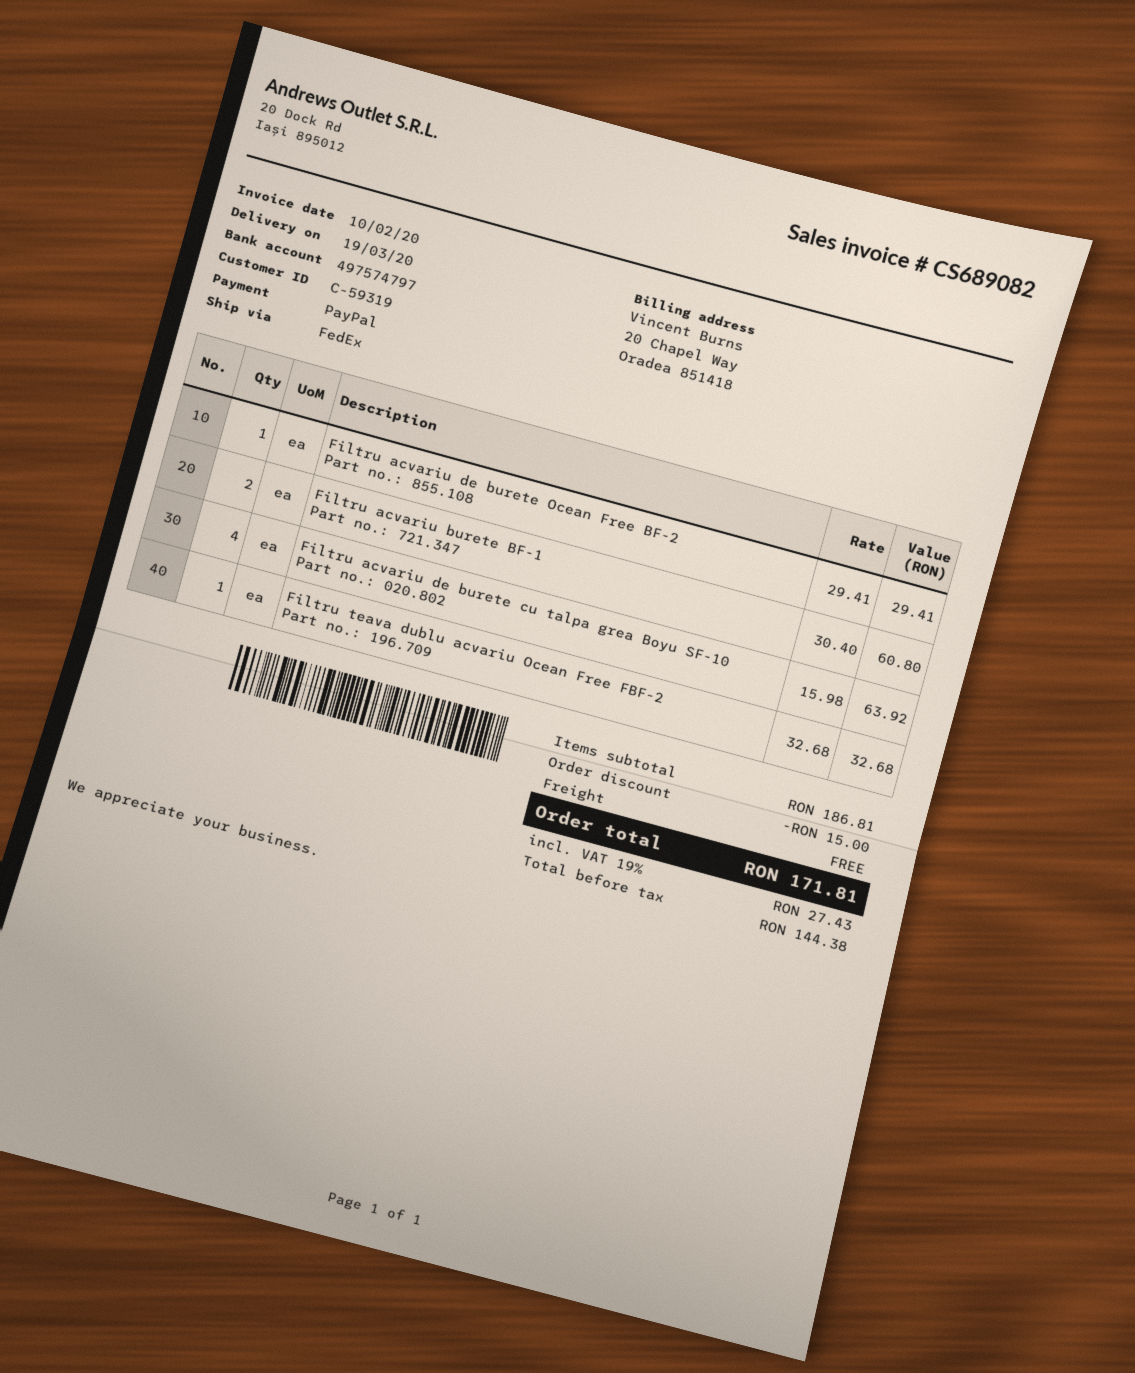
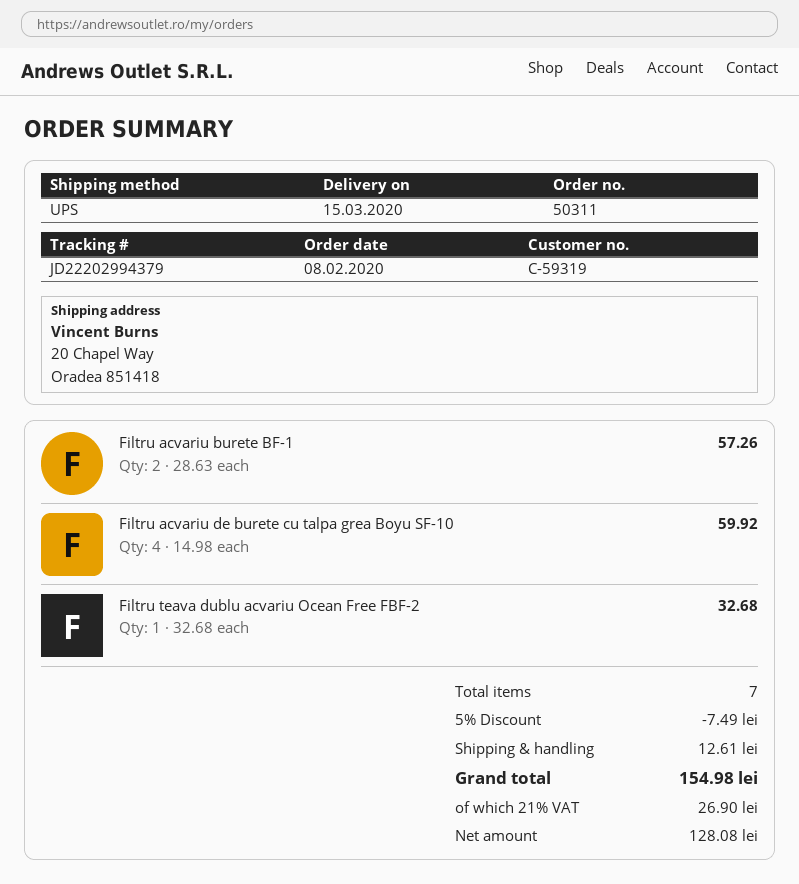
delivery date: 2020-03-19 -> 2020-03-15
shipping method: FedEx -> UPS
Filtru acvariu de burete Ocean Free BF-2: 1 x 29.41 = 29.41 -> none
Filtru acvariu burete BF-1: 2 x 30.40 = 60.80 -> 2 x 28.63 = 57.26
Filtru acvariu de burete cu talpa grea Boyu SF-10: 4 x 15.98 = 63.92 -> 4 x 14.98 = 59.92
discount: 15.00 -> 7.49
shipping: 0.00 -> 12.61
net: 144.38 -> 128.08
tax: 19% = 27.43 -> 21% = 26.90
total: 171.81 -> 154.98

